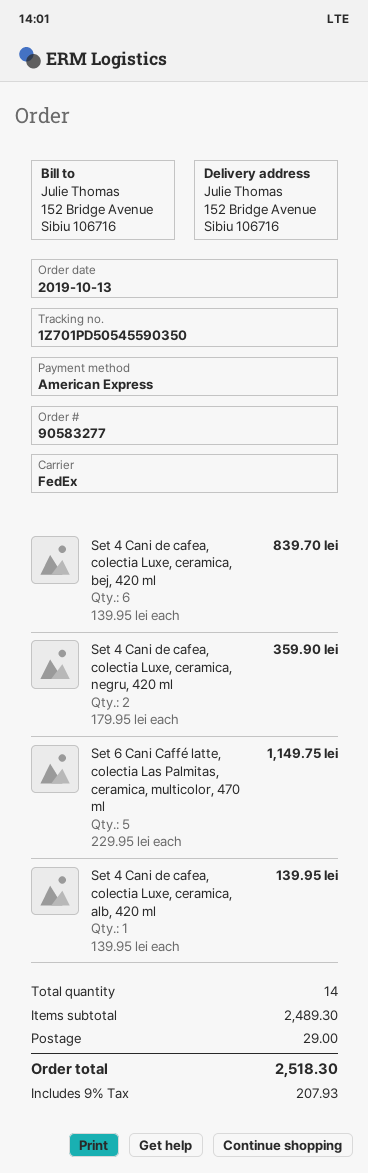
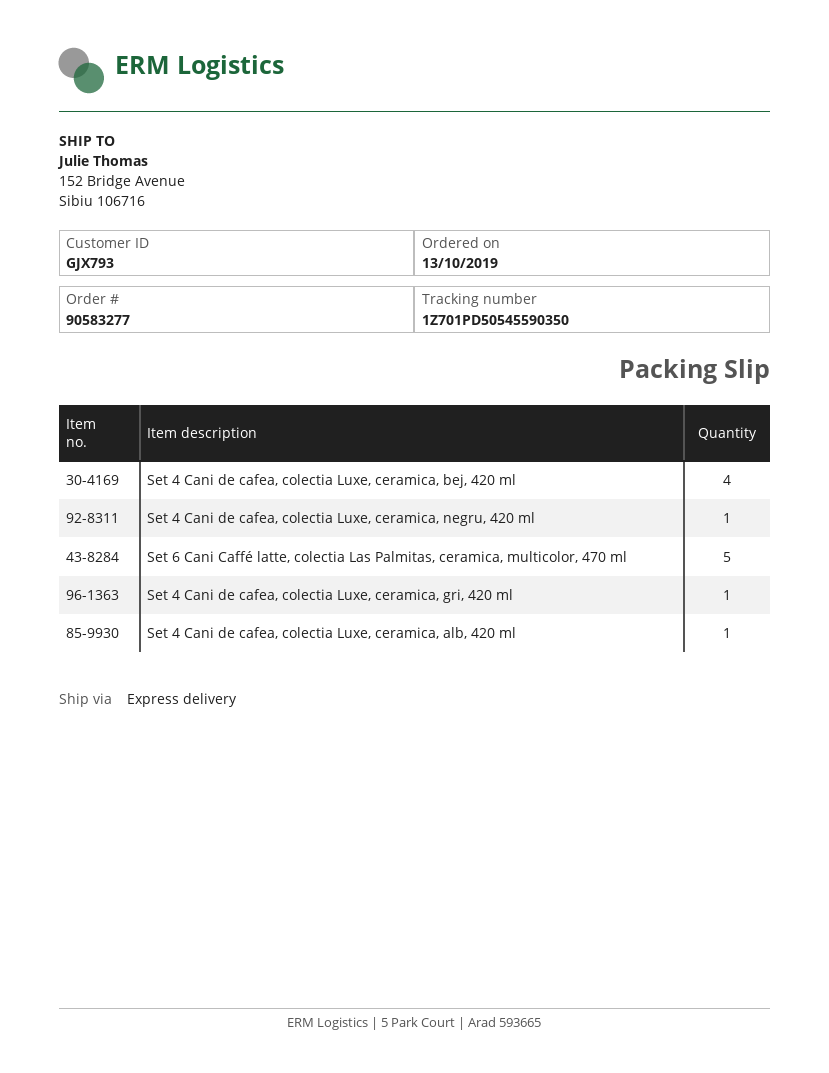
shipping method: FedEx -> express
Set 4 Cani de cafea, colectia Luxe, ceramica, bej, 420 ml: 6 -> 4
Set 4 Cani de cafea, colectia Luxe, ceramica, negru, 420 ml: 2 -> 1
Set 4 Cani de cafea, colectia Luxe, ceramica, gri, 420 ml: none -> 1

